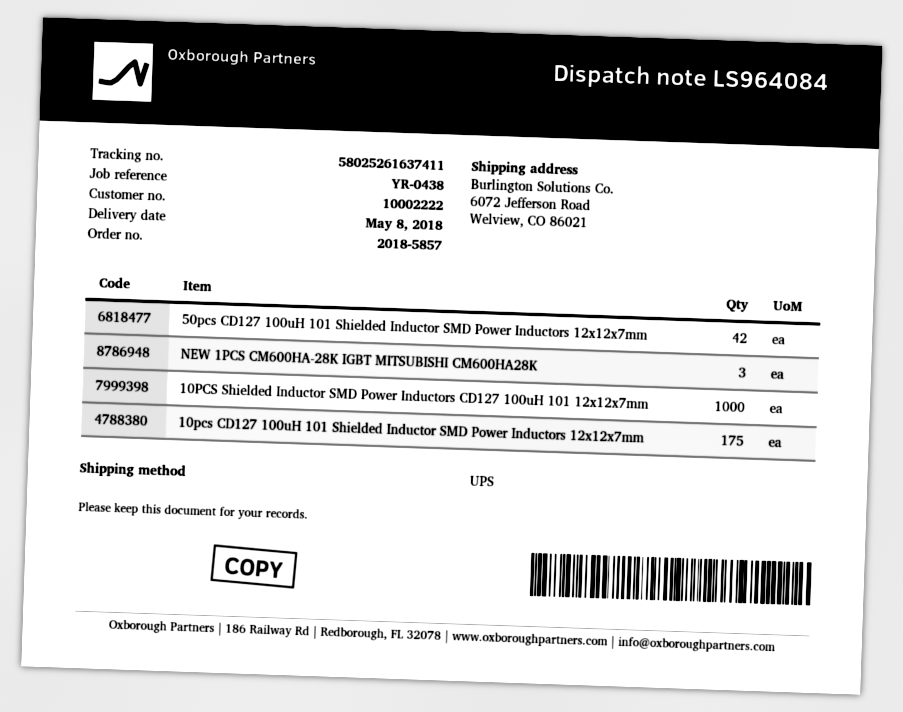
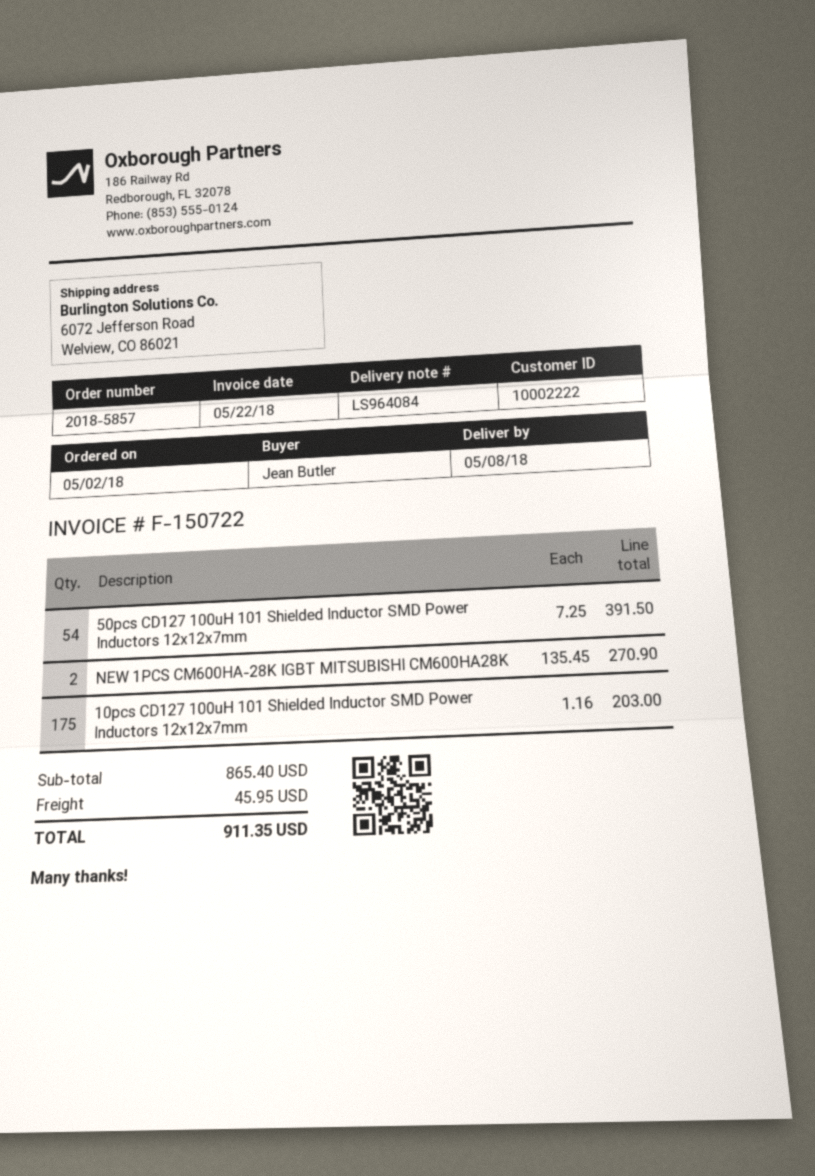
50pcs CD127 100uH 101 Shielded Inductor SMD Power Inductors 12x12x7mm: 42 -> 54
NEW 1PCS CM600HA-28K IGBT MITSUBISHI CM600HA28K: 3 -> 2
10PCS Shielded Inductor SMD Power Inductors CD127 100uH 101 12x12x7mm: 1000 -> none

